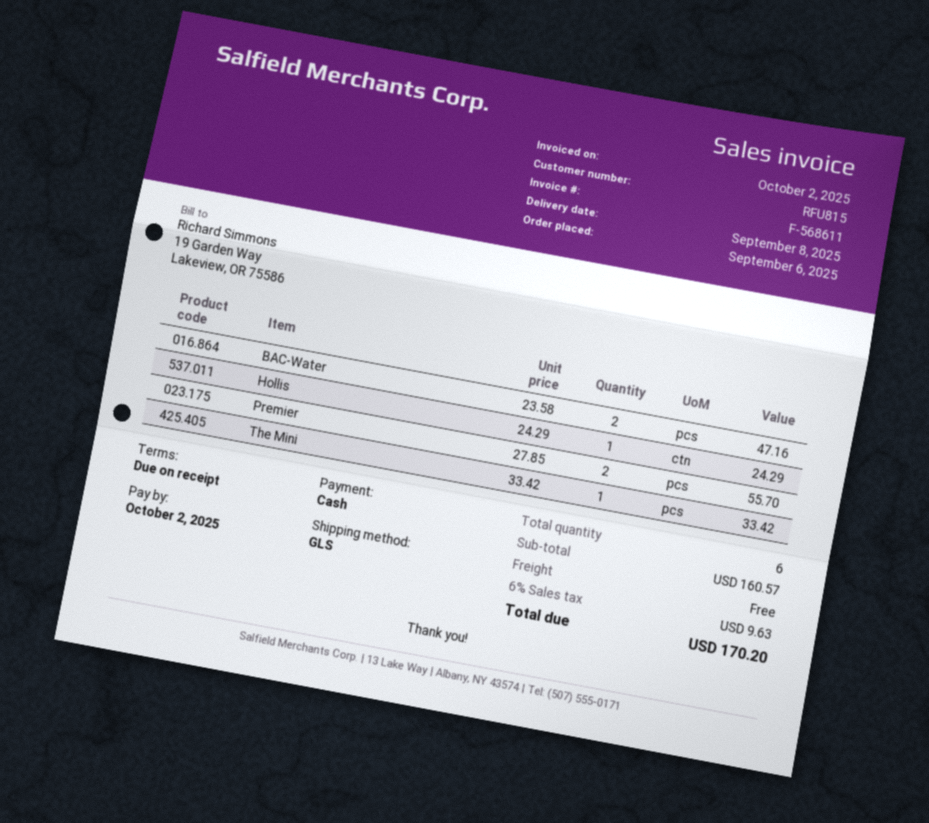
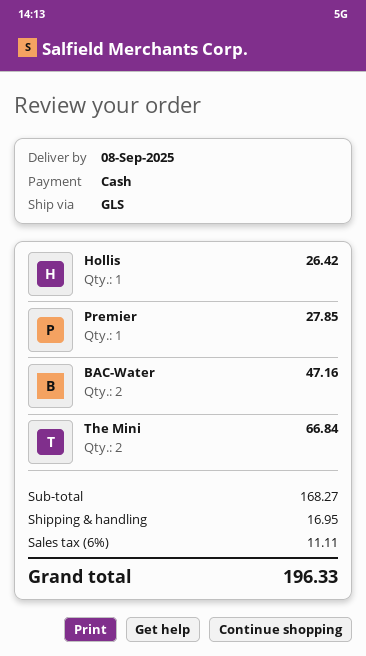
Hollis: 1 for 24.29 -> 1 for 26.42
Premier: 2 for 55.70 -> 1 for 27.85
The Mini: 1 for 33.42 -> 2 for 66.84
subtotal: 160.57 -> 168.27
shipping: 0.00 -> 16.95
tax: 6% = 9.63 -> 6% = 11.11
total: 170.20 -> 196.33

